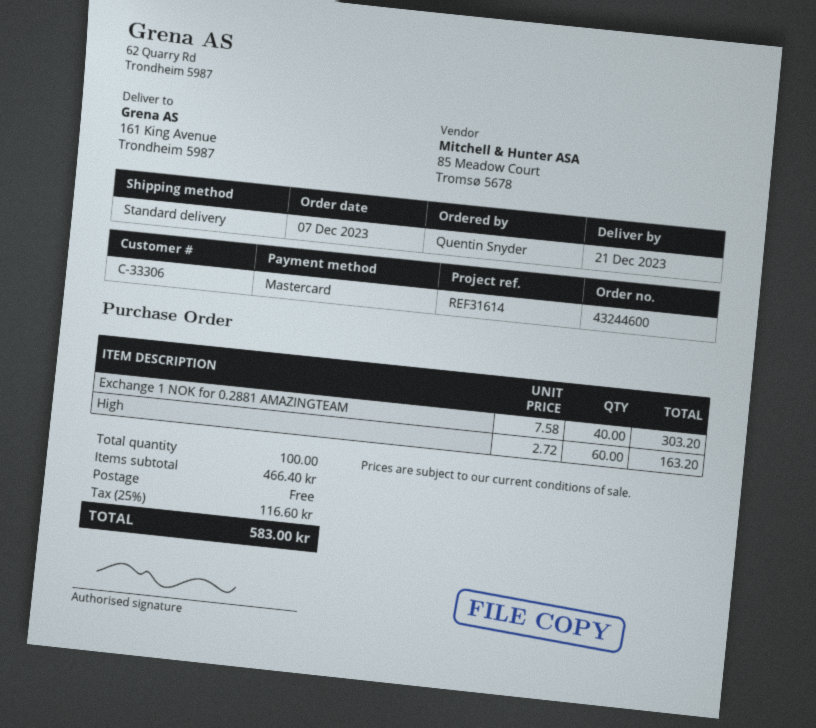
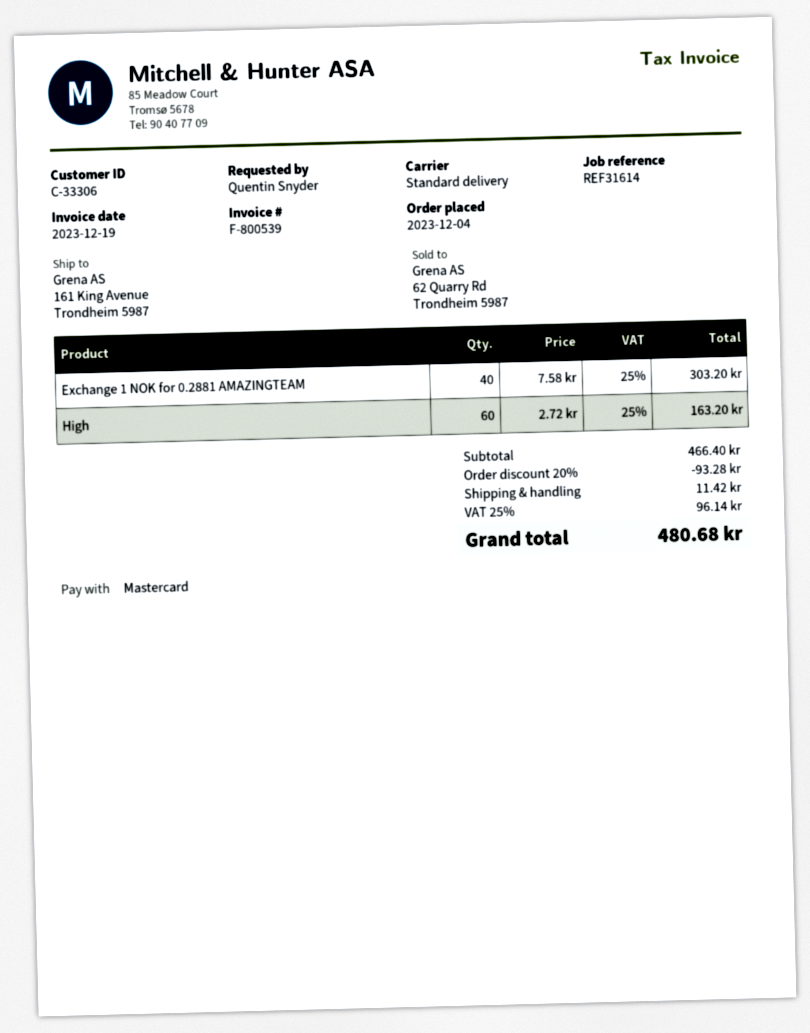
order date: 2023-12-07 -> 2023-12-04
discount: none -> 20% = 93.28
shipping: 0.00 -> 11.42
tax: 25% = 116.60 -> 25% = 96.14
total: 583.00 -> 480.68

